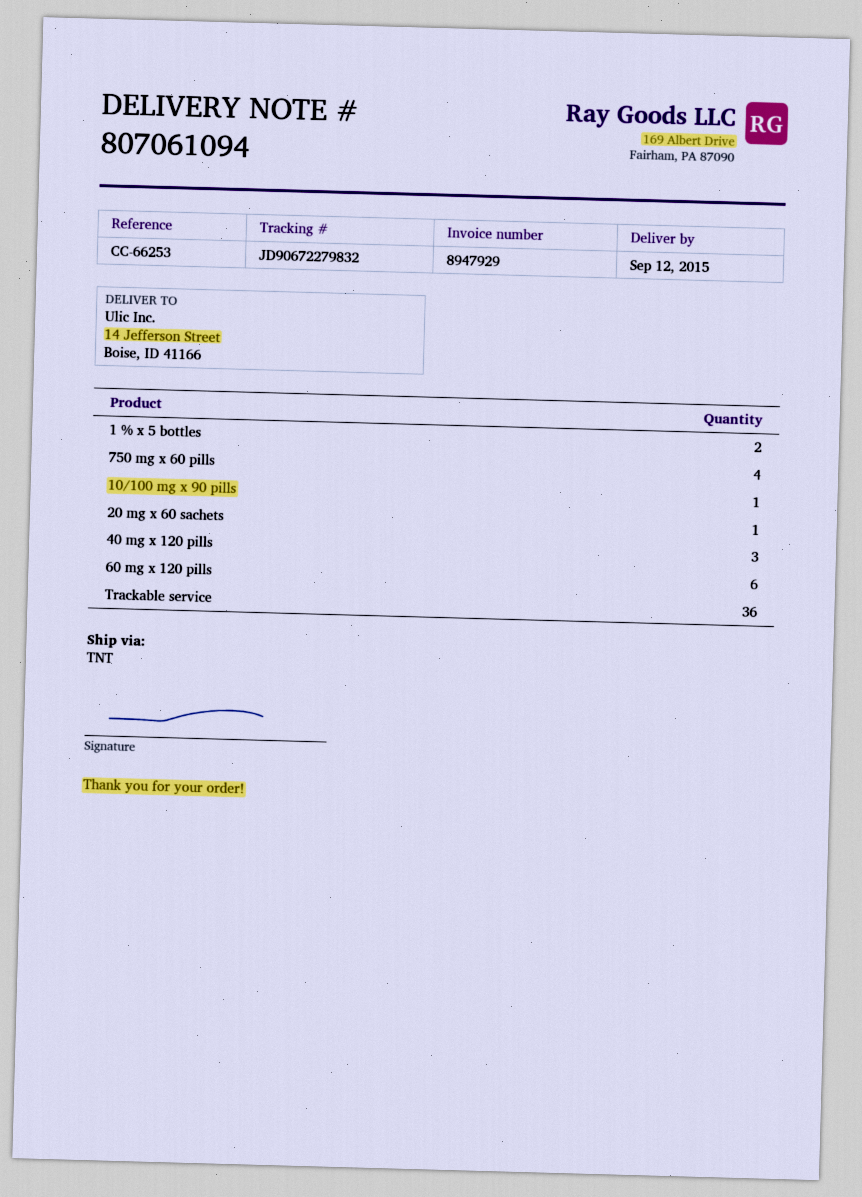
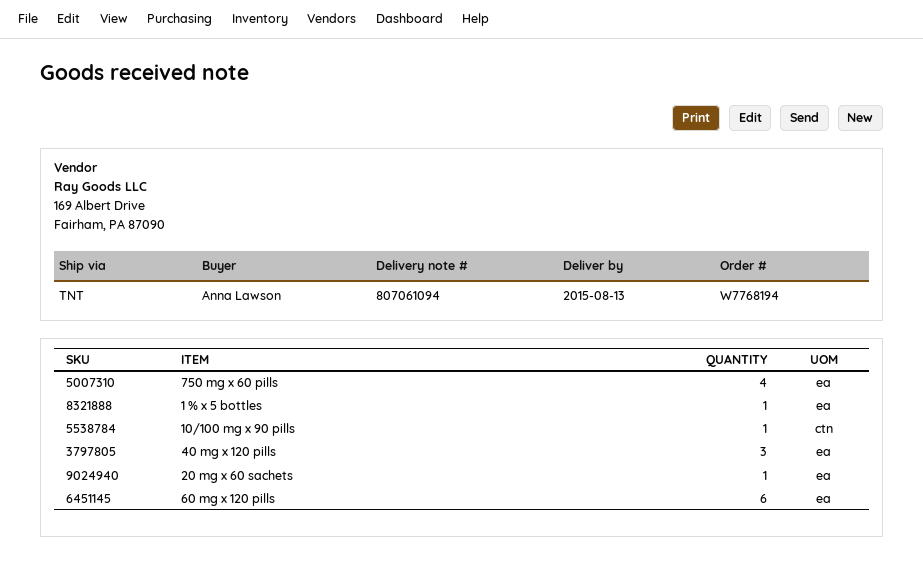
delivery date: 2015-09-12 -> 2015-08-13
1 % x 5 bottles: 2 -> 1
Trackable service: 36 -> none

